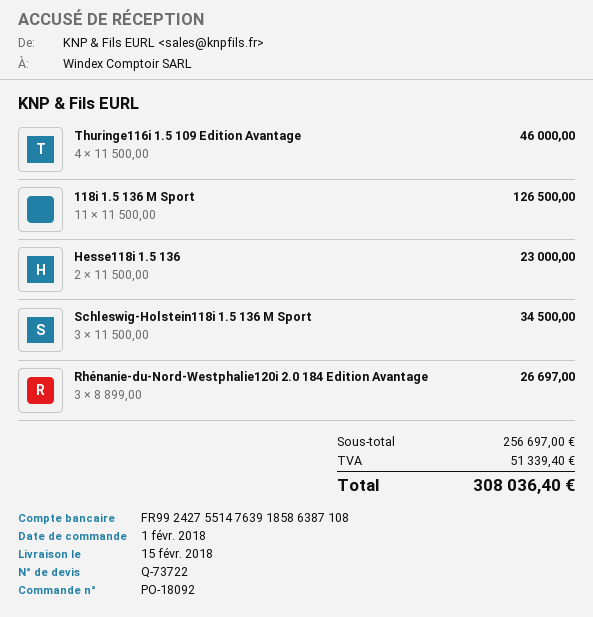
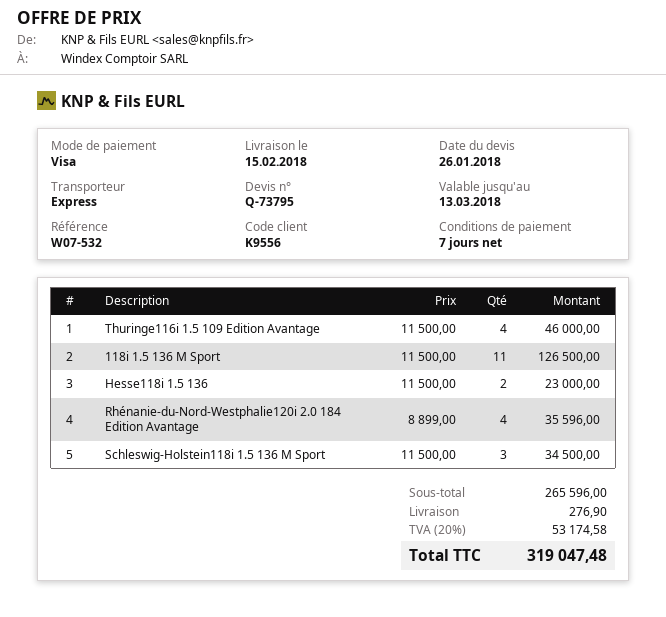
quote number: Q-73722 -> Q-73795
Rhénanie-du-Nord-Westphalie120i 2.0 184 Edition Avantage: 3 x 8899.00 = 26697.00 -> 4 x 8899.00 = 35596.00
subtotal: 256697.00 -> 265596.00
shipping: none -> 276.90
tax: 51339.40 -> 53174.58
total: 308036.40 -> 319047.48

